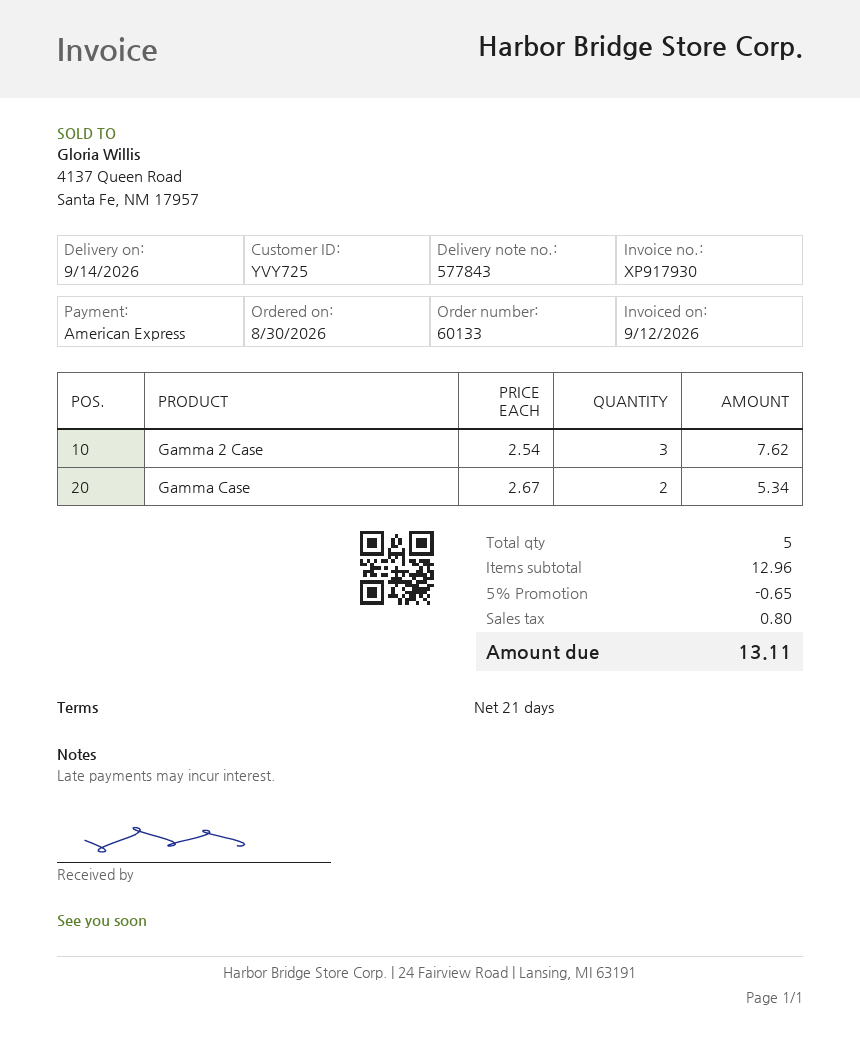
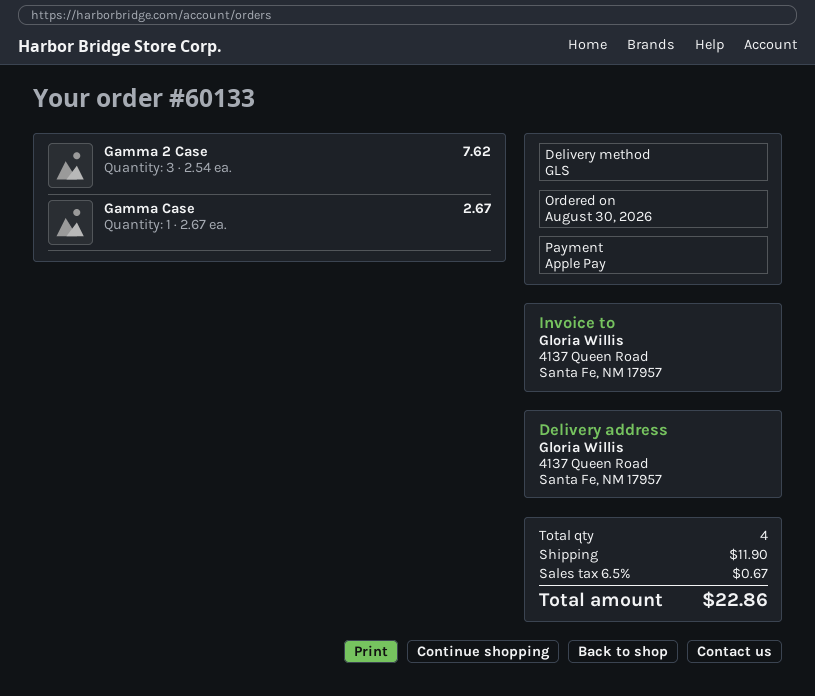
payment method: American Express -> Apple Pay
Gamma Case: 2 x 2.67 = 5.34 -> 1 x 2.67 = 2.67
total quantity: 5 -> 4
discount: 5% = 0.65 -> none
shipping: none -> 11.90
tax: 0.80 -> 0.67
total: 13.11 -> 22.86

